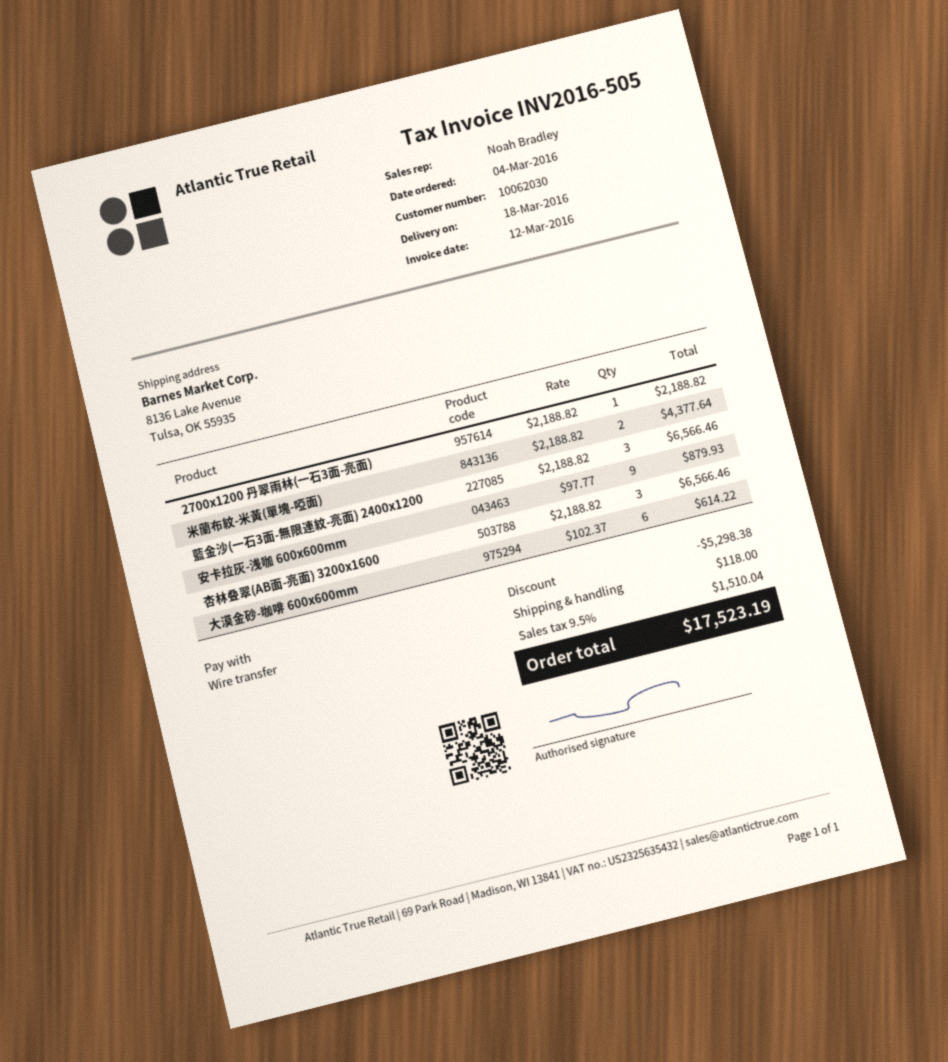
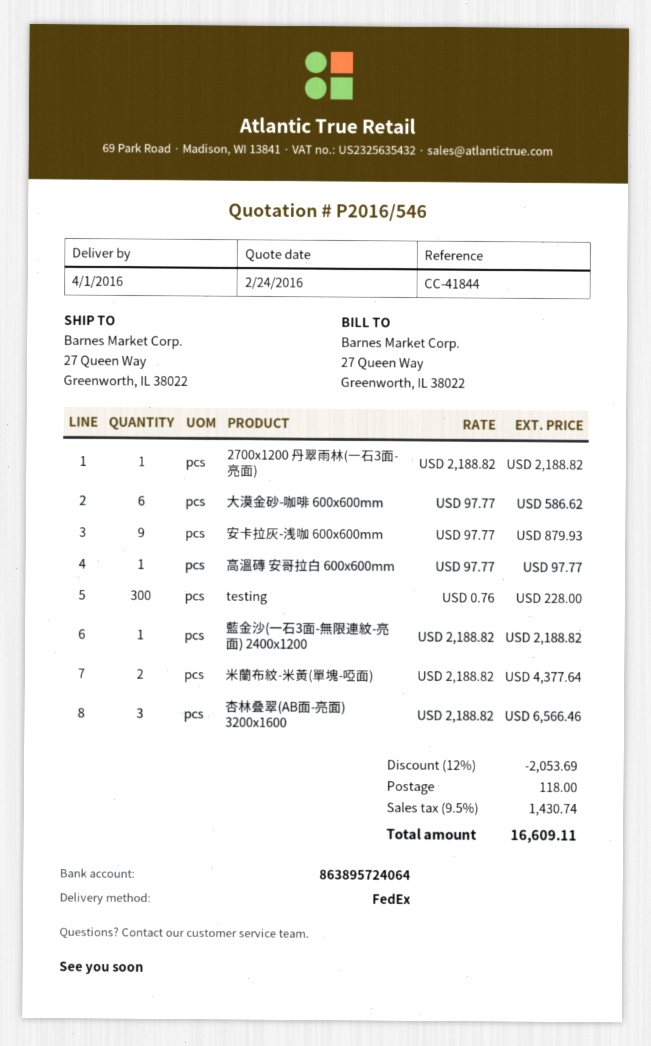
delivery date: 2016-03-18 -> 2016-04-01
ship to: 8136 Lake Avenue, Tulsa, OK 55935 -> 27 Queen Way, Greenworth, IL 38022
藍金沙(一石3面-無限連紋-亮面) 2400x1200: 3 x 2188.82 = 6566.46 -> 1 x 2188.82 = 2188.82
大漠金砂-咖啡 600x600mm: 6 x 102.37 = 614.22 -> 6 x 97.77 = 586.62
高溫磚 安哥拉白 600x600mm: none -> 1 x 97.77 = 97.77
testing: none -> 300 x 0.76 = 228.00
discount: 5298.38 -> 2053.69
tax: 9.5% = 1510.04 -> 9.5% = 1430.74
total: 17523.19 -> 16609.11

